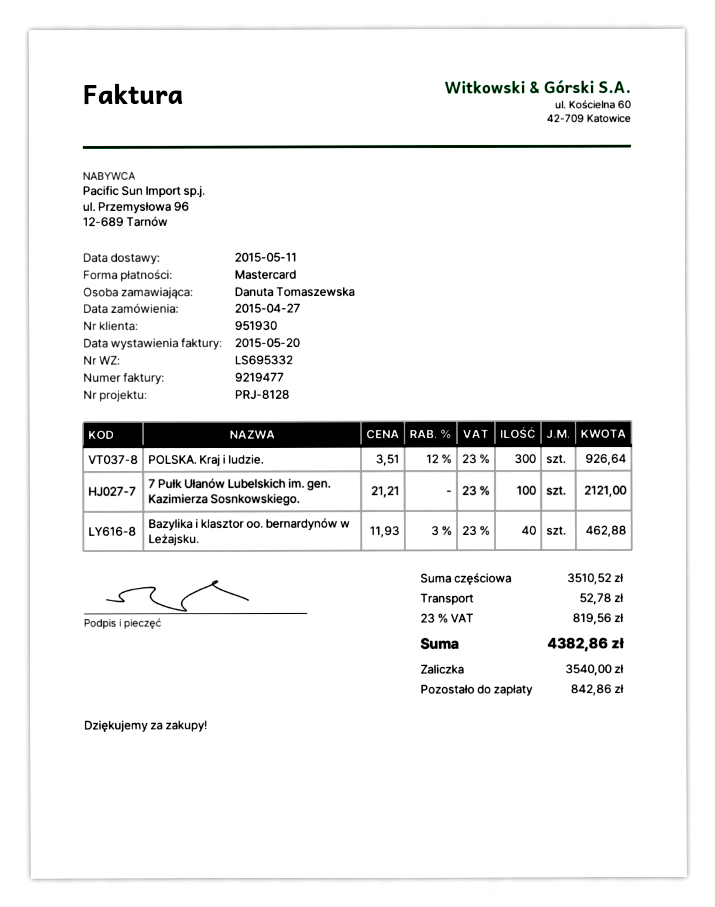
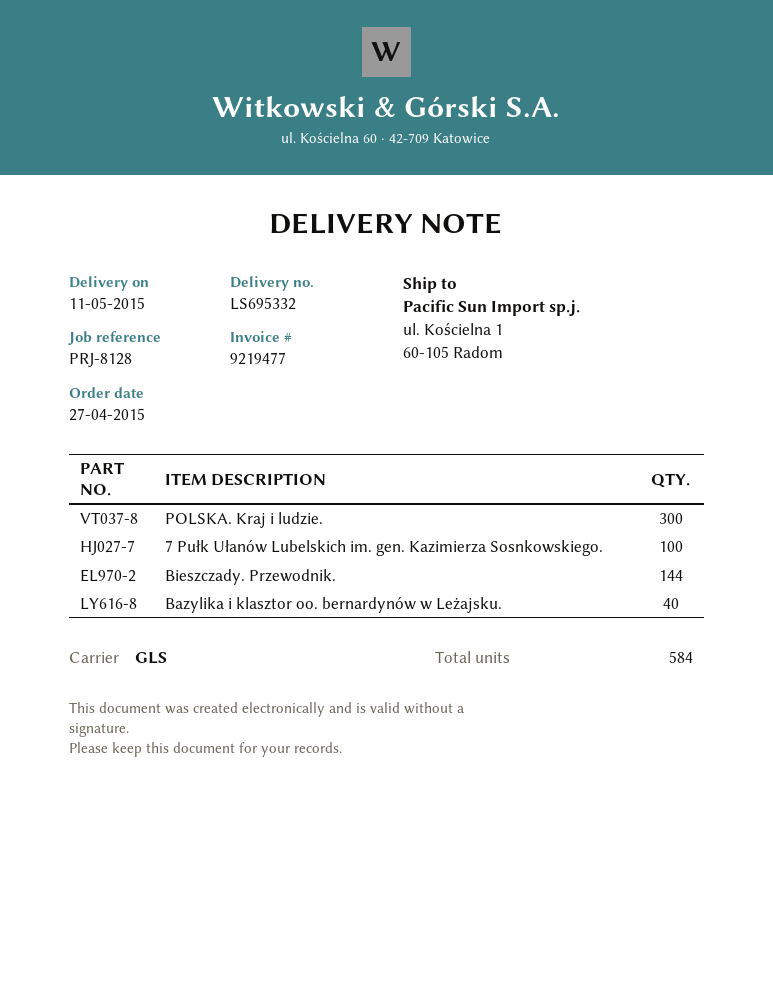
Bieszczady. Przewodnik.: none -> 144

